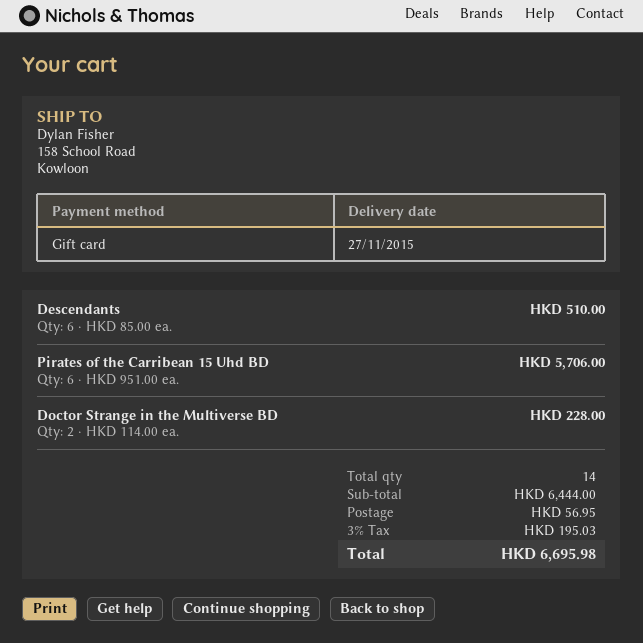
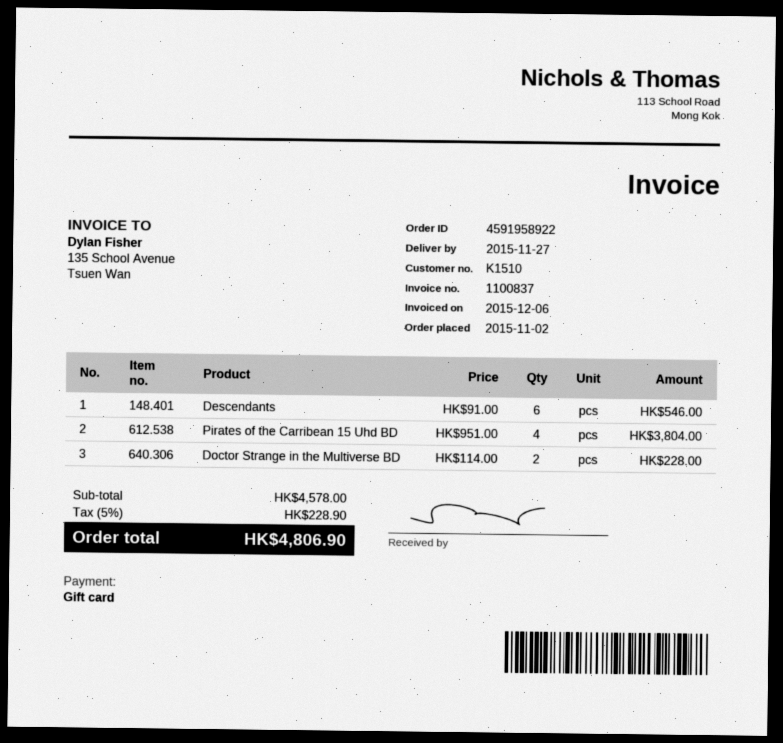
Descendants: 6 x 85.00 = 510.00 -> 6 x 91.00 = 546.00
Pirates of the Carribean 15 Uhd BD: 6 x 951.00 = 5706.00 -> 4 x 951.00 = 3804.00
subtotal: 6444.00 -> 4578.00
shipping: 56.95 -> none
tax: 3% = 195.03 -> 5% = 228.90
total: 6695.98 -> 4806.90

